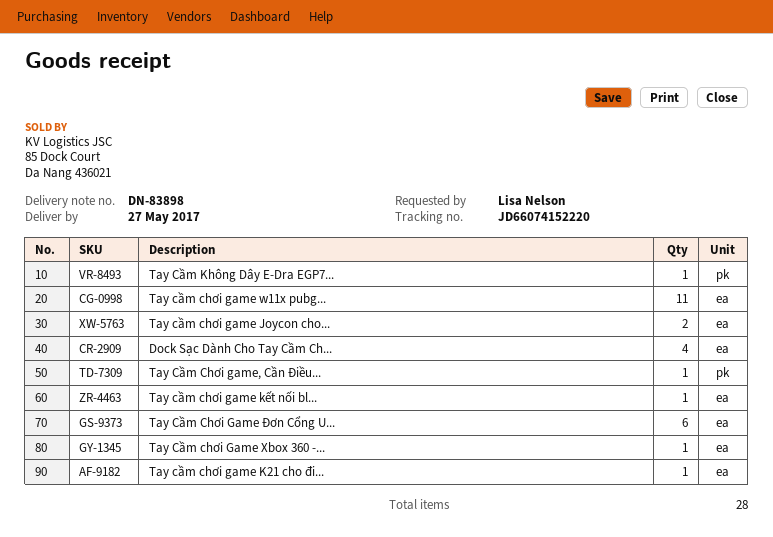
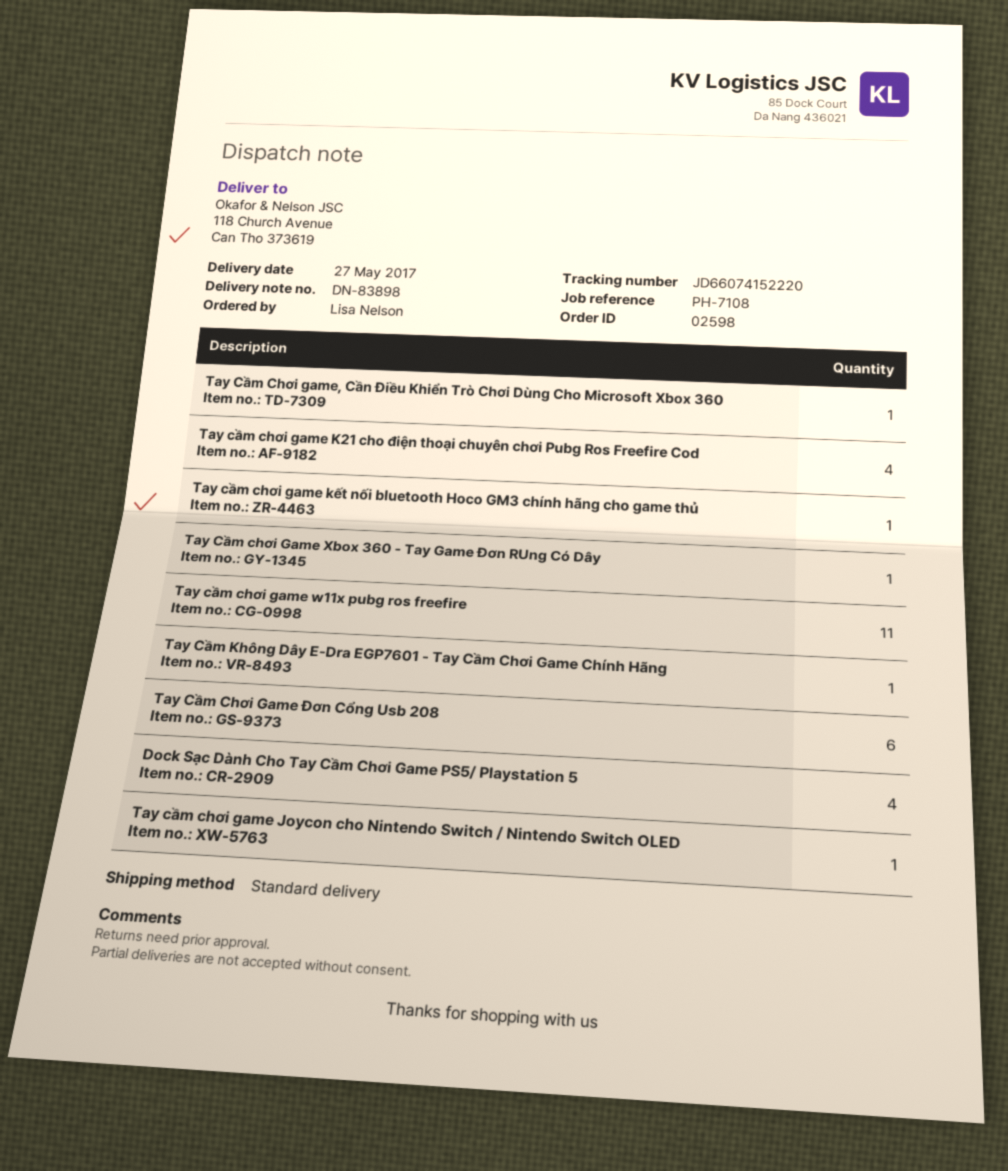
Tay cầm chơi game Joycon cho...: 2 -> 1
Tay cầm chơi game K21 cho đi...: 1 -> 4

